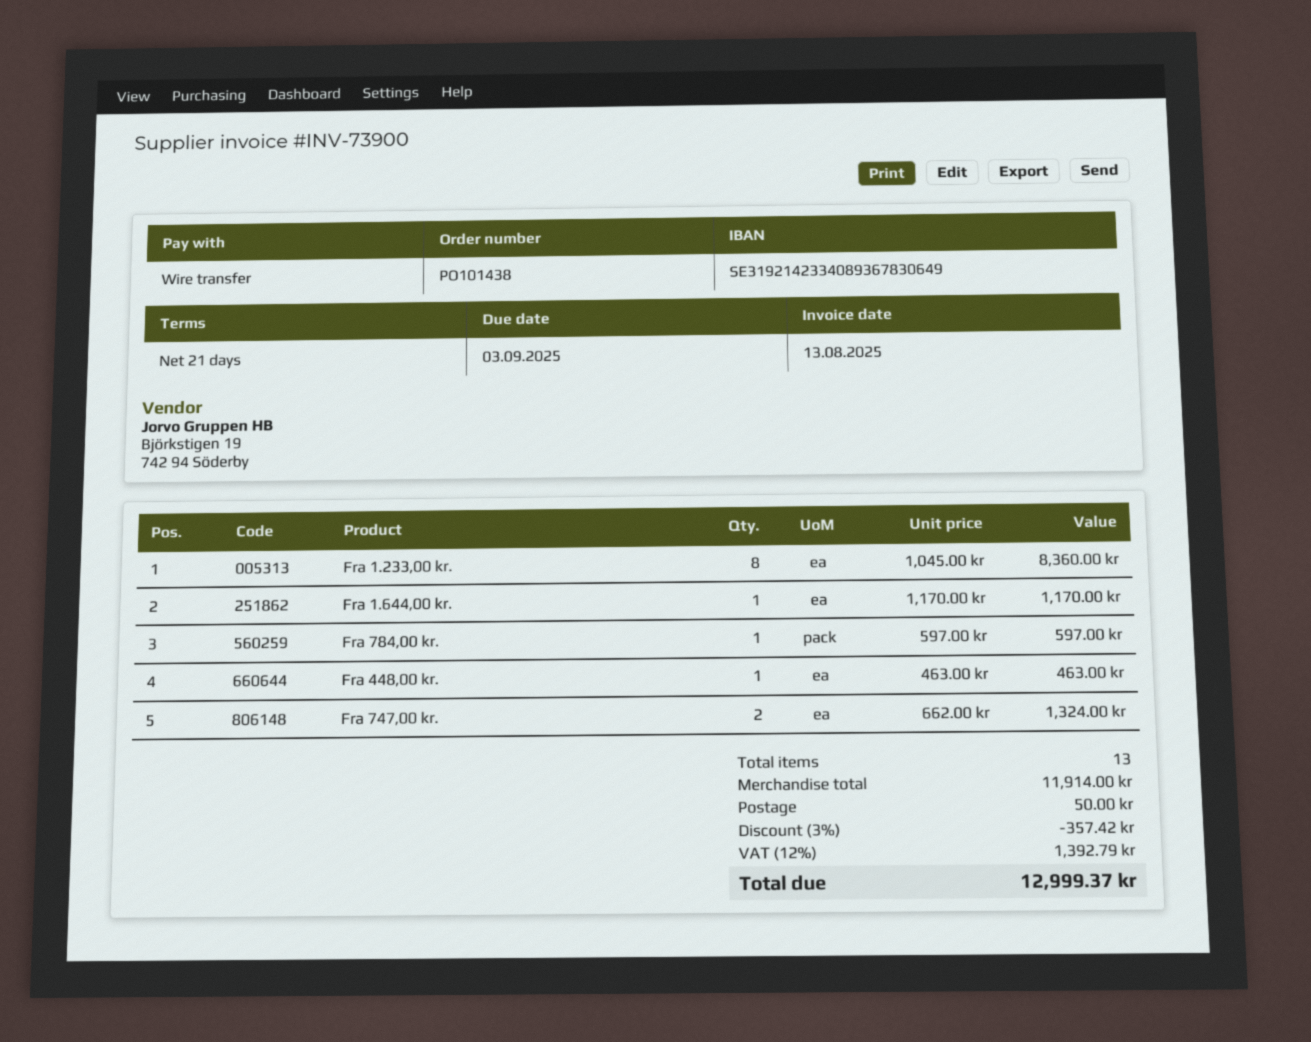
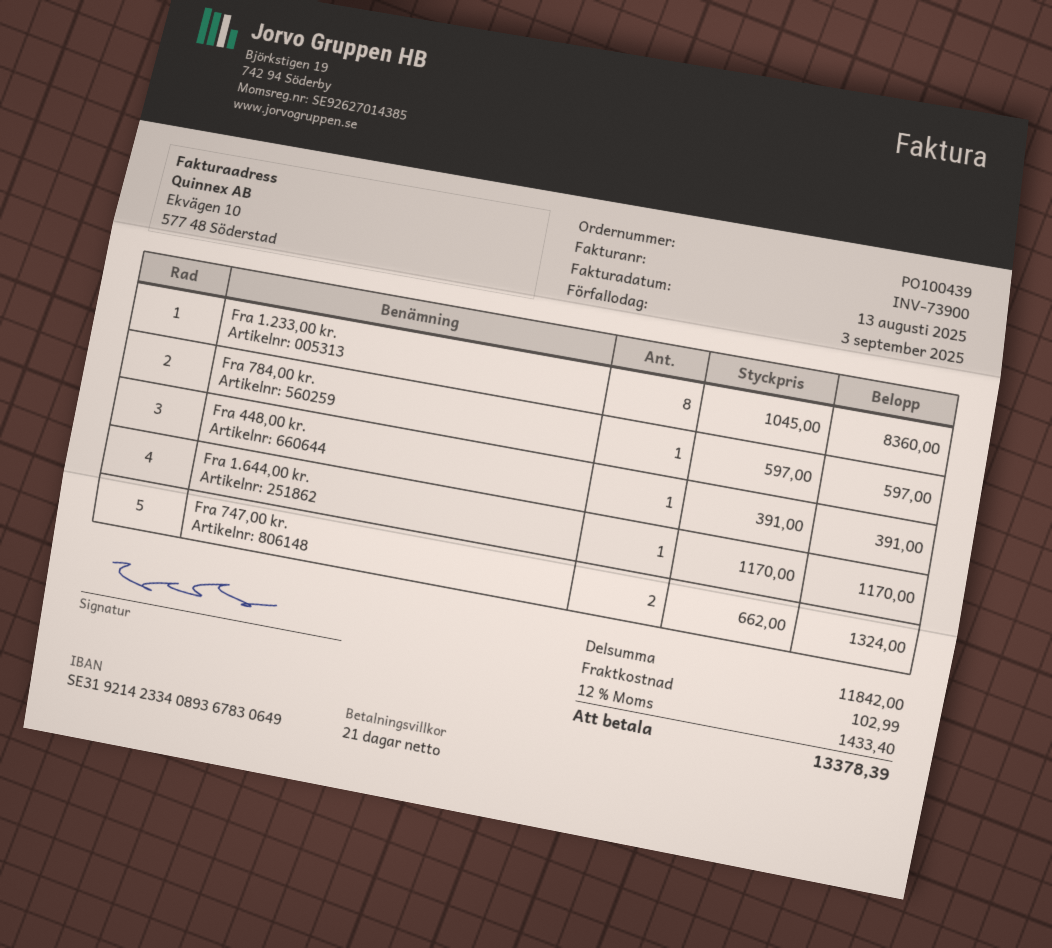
order number: PO101438 -> PO100439
Fra 448,00 kr.: 1 x 463.00 = 463.00 -> 1 x 391.00 = 391.00
subtotal: 11914.00 -> 11842.00
discount: 3% = 357.42 -> none
shipping: 50.00 -> 102.99
tax: 12% = 1392.79 -> 12% = 1433.40
total: 12999.37 -> 13378.39

